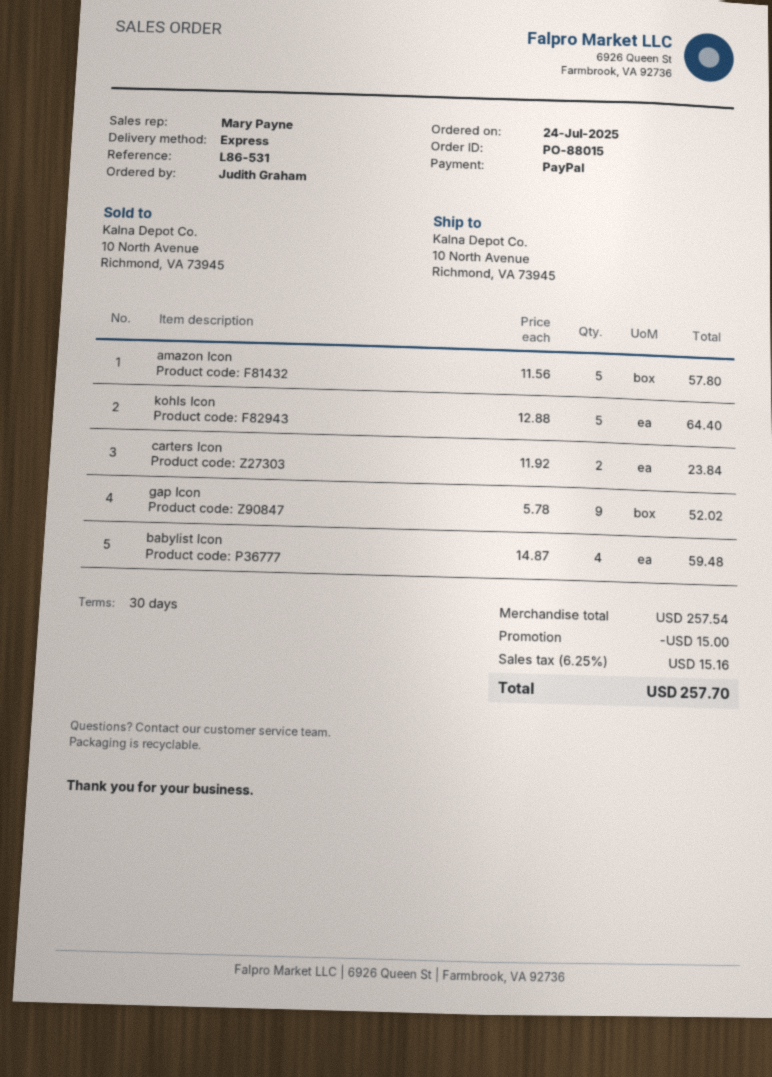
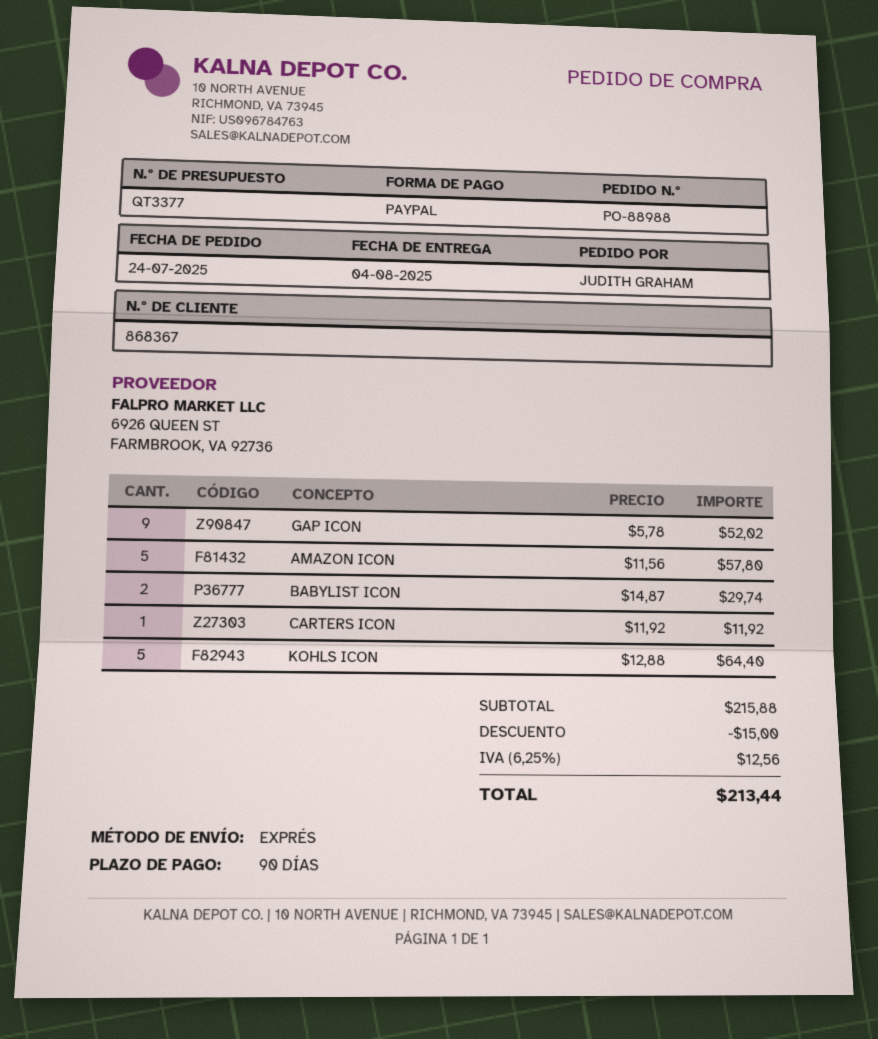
order number: PO-88015 -> PO-88988
payment terms: 30 days -> 90 days
carters Icon: 2 x 11.92 = 23.84 -> 1 x 11.92 = 11.92
babylist Icon: 4 x 14.87 = 59.48 -> 2 x 14.87 = 29.74
subtotal: 257.54 -> 215.88
tax: 6.25% = 15.16 -> 6.25% = 12.56
total: 257.70 -> 213.44

